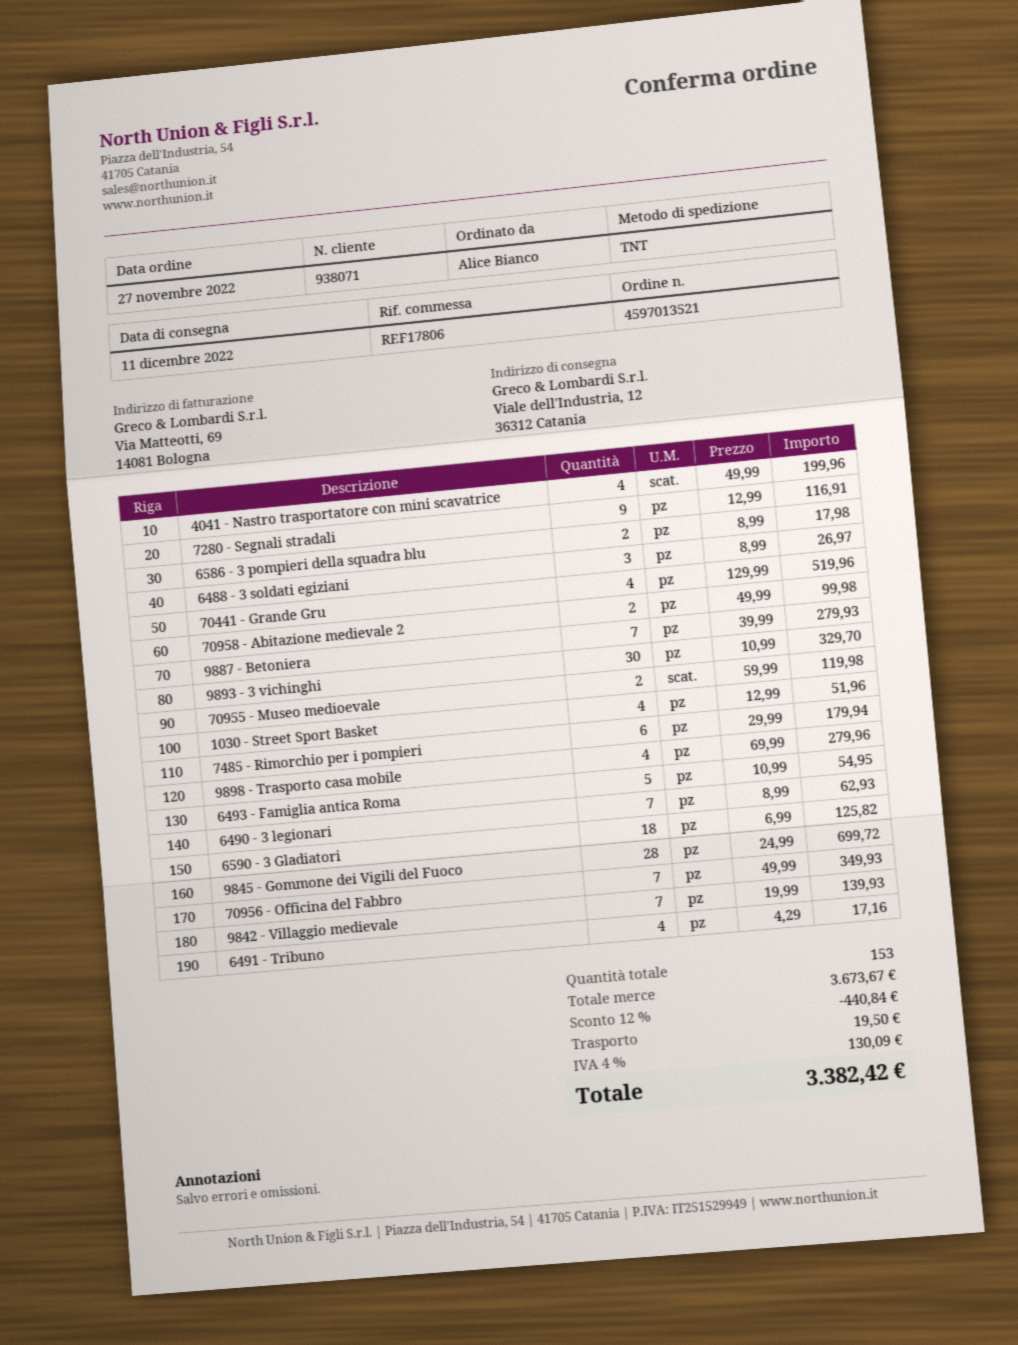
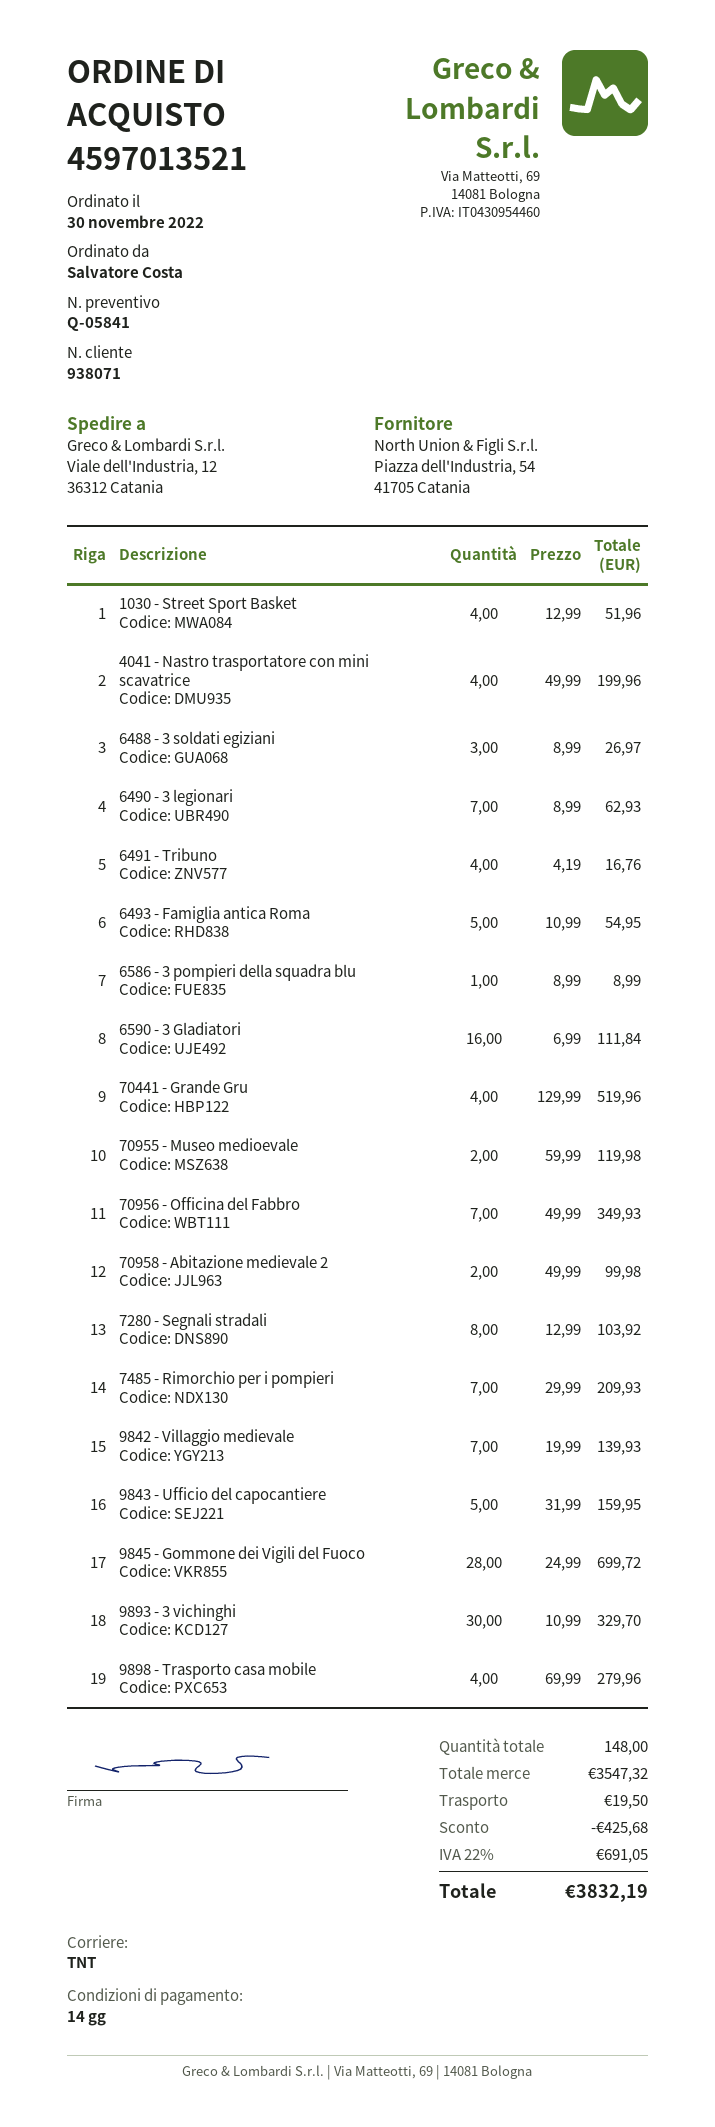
order date: 2022-11-27 -> 2022-11-30
ordered by: Alice Bianco -> Salvatore Costa
7280 - Segnali stradali: 9 x 12.99 = 116.91 -> 8 x 12.99 = 103.92
6586 - 3 pompieri della squadra blu: 2 x 8.99 = 17.98 -> 1 x 8.99 = 8.99
9887 - Betoniera: 7 x 39.99 = 279.93 -> none
7485 - Rimorchio per i pompieri: 6 x 29.99 = 179.94 -> 7 x 29.99 = 209.93
6590 - 3 Gladiatori: 18 x 6.99 = 125.82 -> 16 x 6.99 = 111.84
6491 - Tribuno: 4 x 4.29 = 17.16 -> 4 x 4.19 = 16.76
9843 - Ufficio del capocantiere: none -> 5 x 31.99 = 159.95
total quantity: 153 -> 148
subtotal: 3673.67 -> 3547.32
discount: 440.84 -> 425.68
tax: 4% = 130.09 -> 22% = 691.05
total: 3382.42 -> 3832.19

